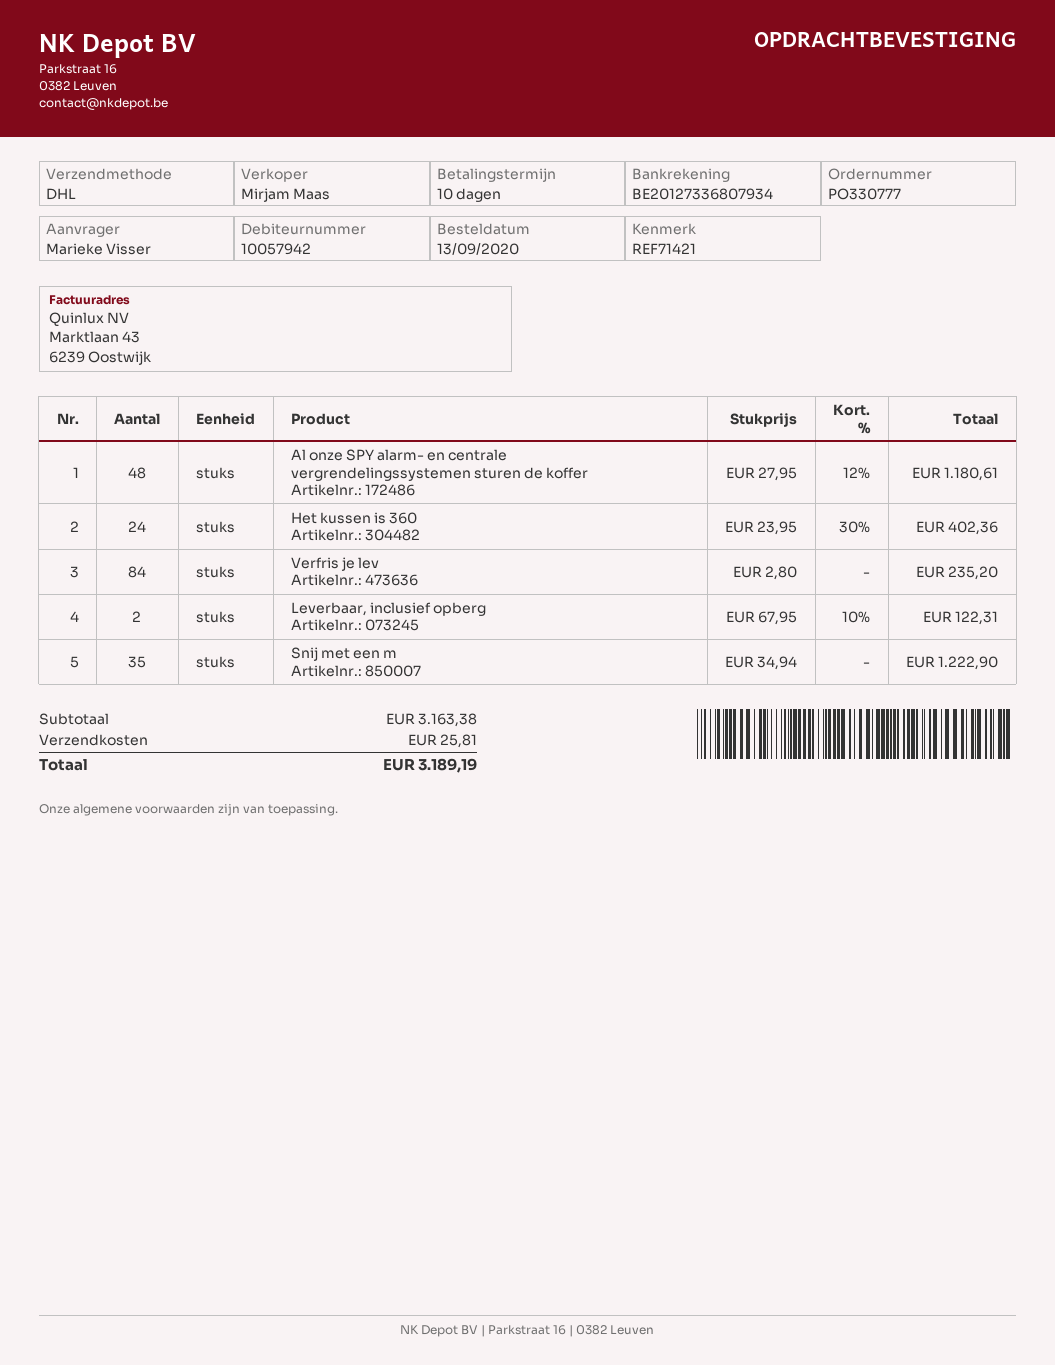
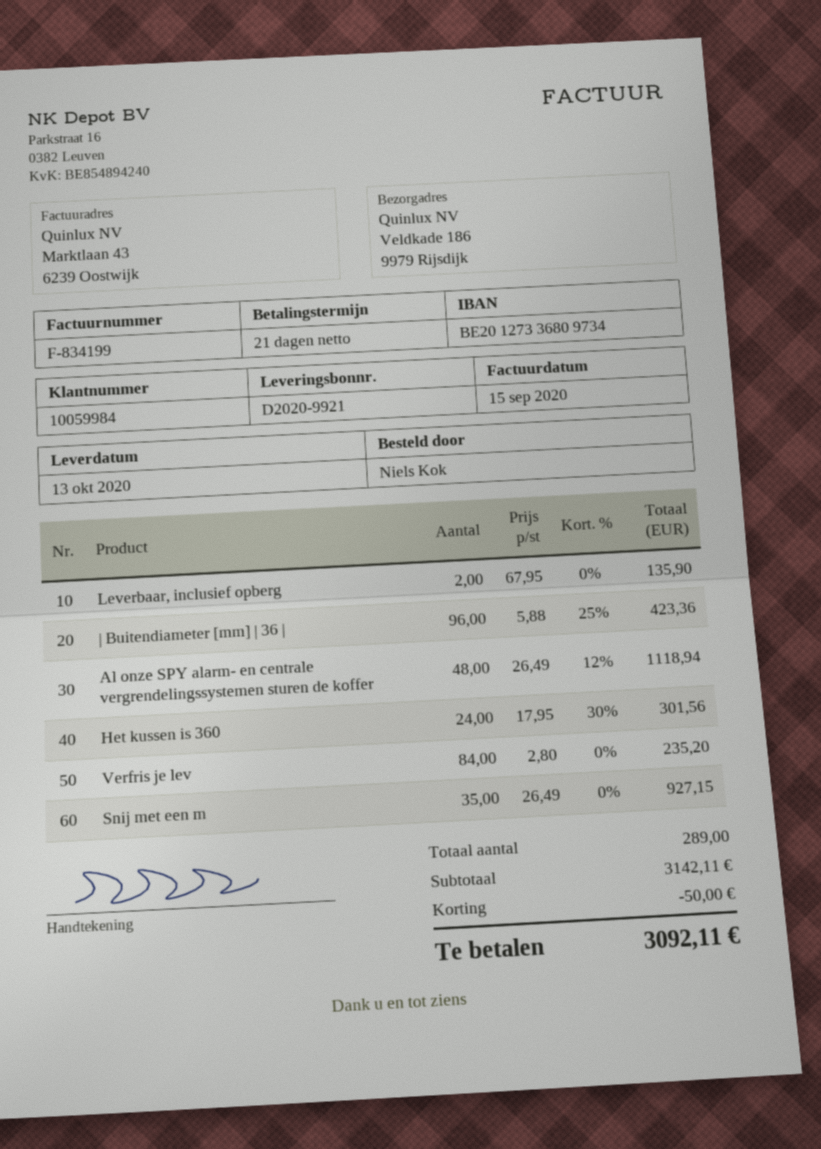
payment terms: 10 days -> 21 days
customer number: 10057942 -> 10059984
ordered by: Marieke Visser -> Niels Kok
bank account: BE20127336807934 -> BE20127336809734
Al onze SPY alarm- en centrale vergrendelingssystemen sturen de koffer: 48 x 27.95 - 12% = 1180.61 -> 48 x 26.49 - 12% = 1118.94
Het kussen is 360: 24 x 23.95 - 30% = 402.36 -> 24 x 17.95 - 30% = 301.56
Leverbaar, inclusief opberg: 2 x 67.95 - 10% = 122.31 -> 2 x 67.95 = 135.90
Snij met een m: 35 x 34.94 = 1222.90 -> 35 x 26.49 = 927.15
| Buitendiameter [mm] | 36 |: none -> 96 x 5.88 - 25% = 423.36
subtotal: 3163.38 -> 3142.11
discount: none -> 50.00
shipping: 25.81 -> none
total: 3189.19 -> 3092.11

